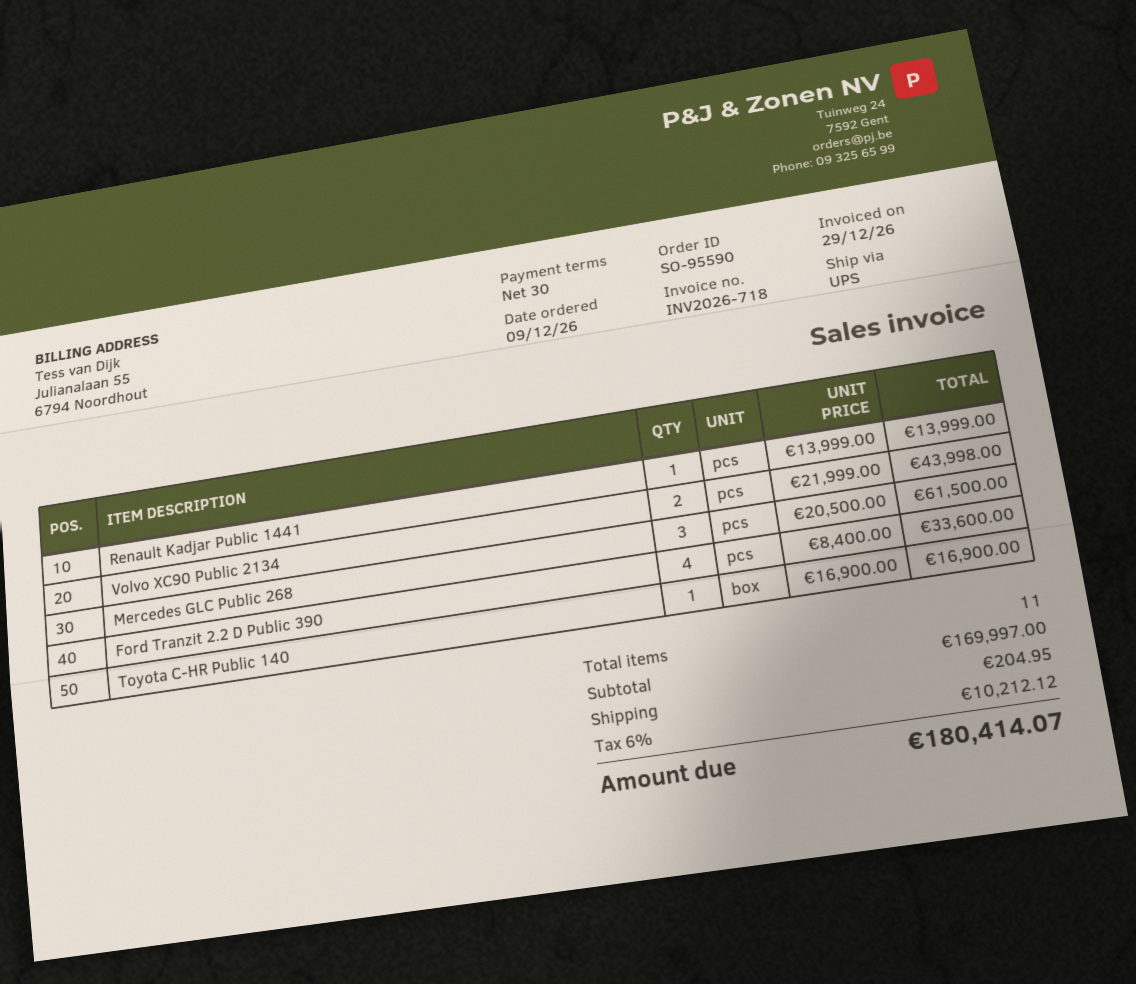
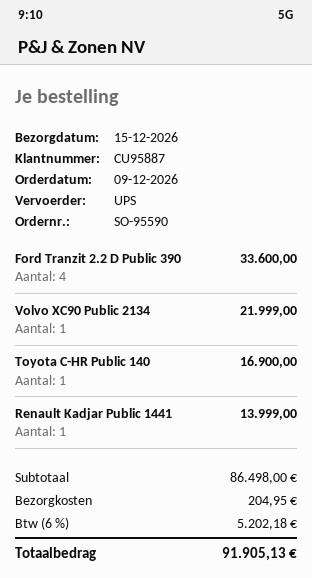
Volvo XC90 Public 2134: 2 for 43998.00 -> 1 for 21999.00
Mercedes GLC Public 268: 3 for 61500.00 -> none
subtotal: 169997.00 -> 86498.00
tax: 6% = 10212.12 -> 6% = 5202.18
total: 180414.07 -> 91905.13

